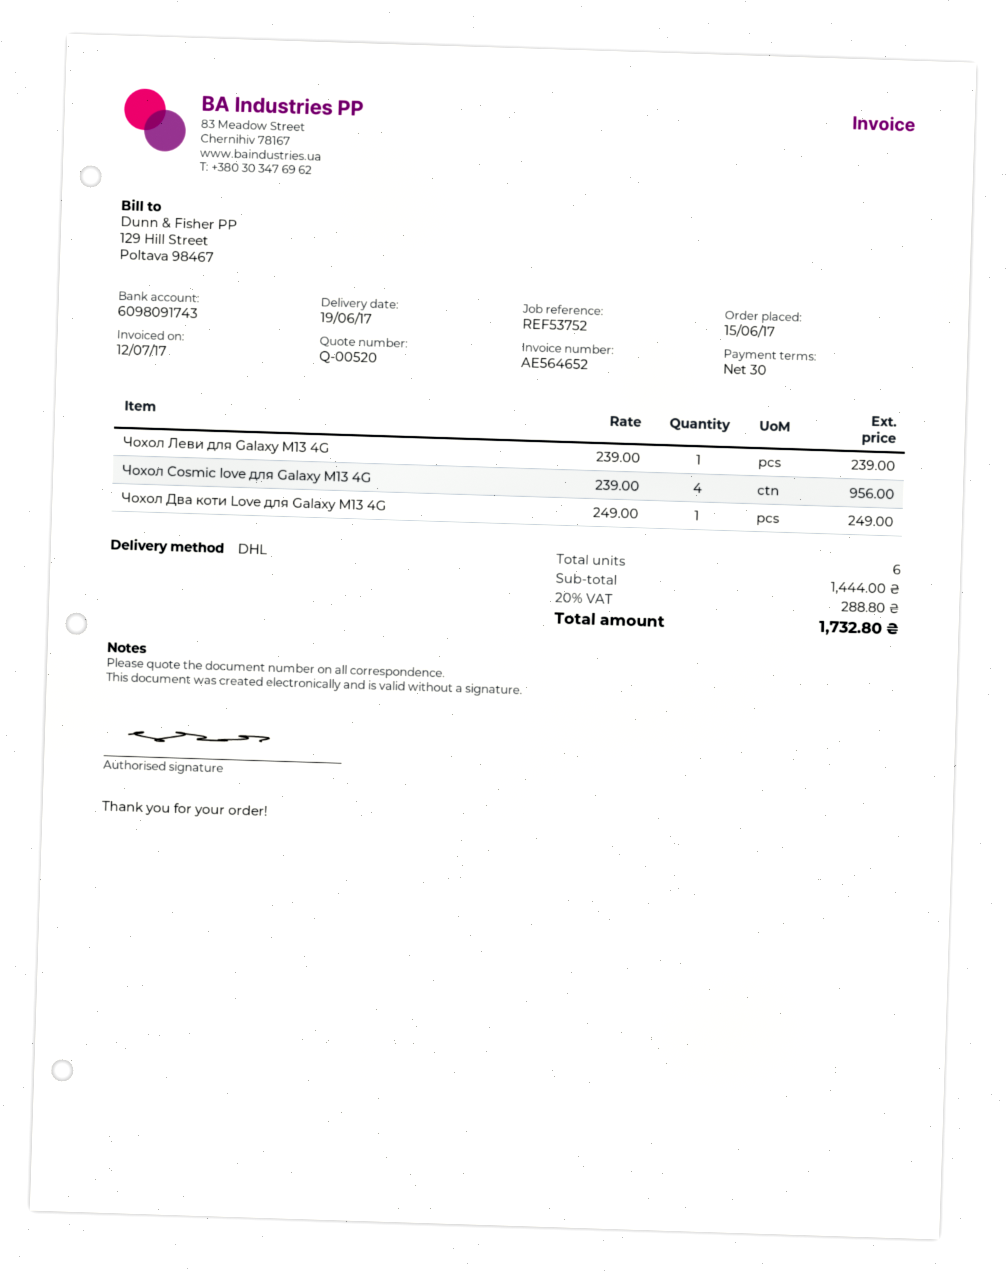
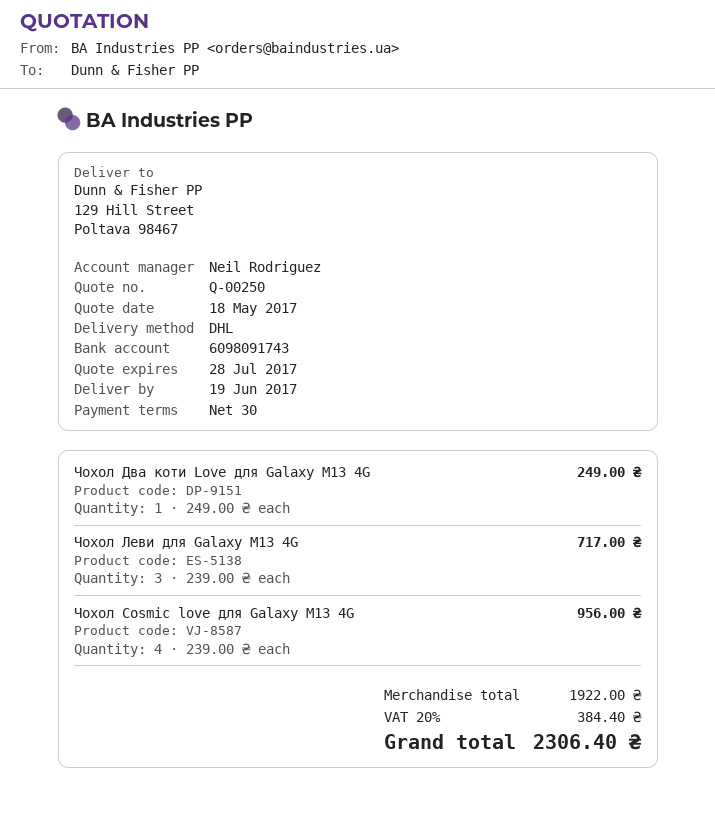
quote number: Q-00520 -> Q-00250
Чохол Леви для Galaxy M13 4G: 1 x 239.00 = 239.00 -> 3 x 239.00 = 717.00
subtotal: 1444.00 -> 1922.00
tax: 20% = 288.80 -> 20% = 384.40
total: 1732.80 -> 2306.40

